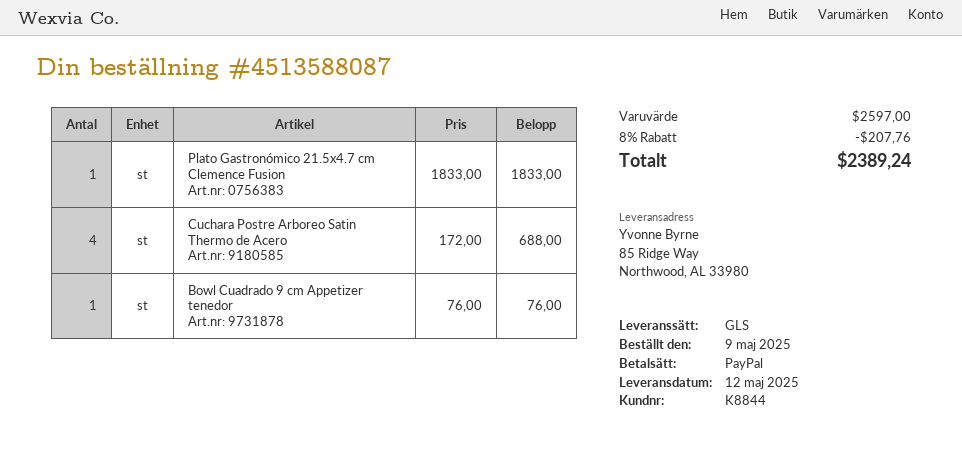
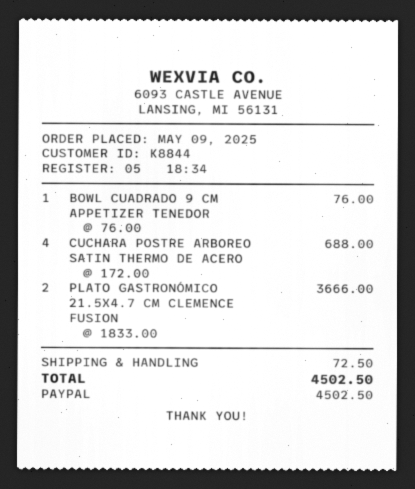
Plato Gastronómico 21.5x4.7 cm Clemence Fusion: 1 x 1833.00 = 1833.00 -> 2 x 1833.00 = 3666.00
discount: 8% = 207.76 -> none
shipping: none -> 72.50
total: 2389.24 -> 4502.50

